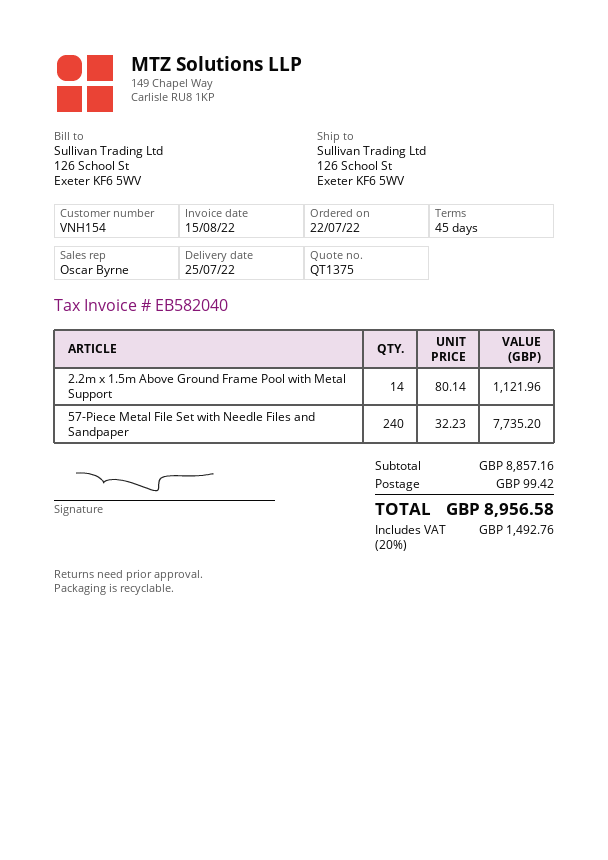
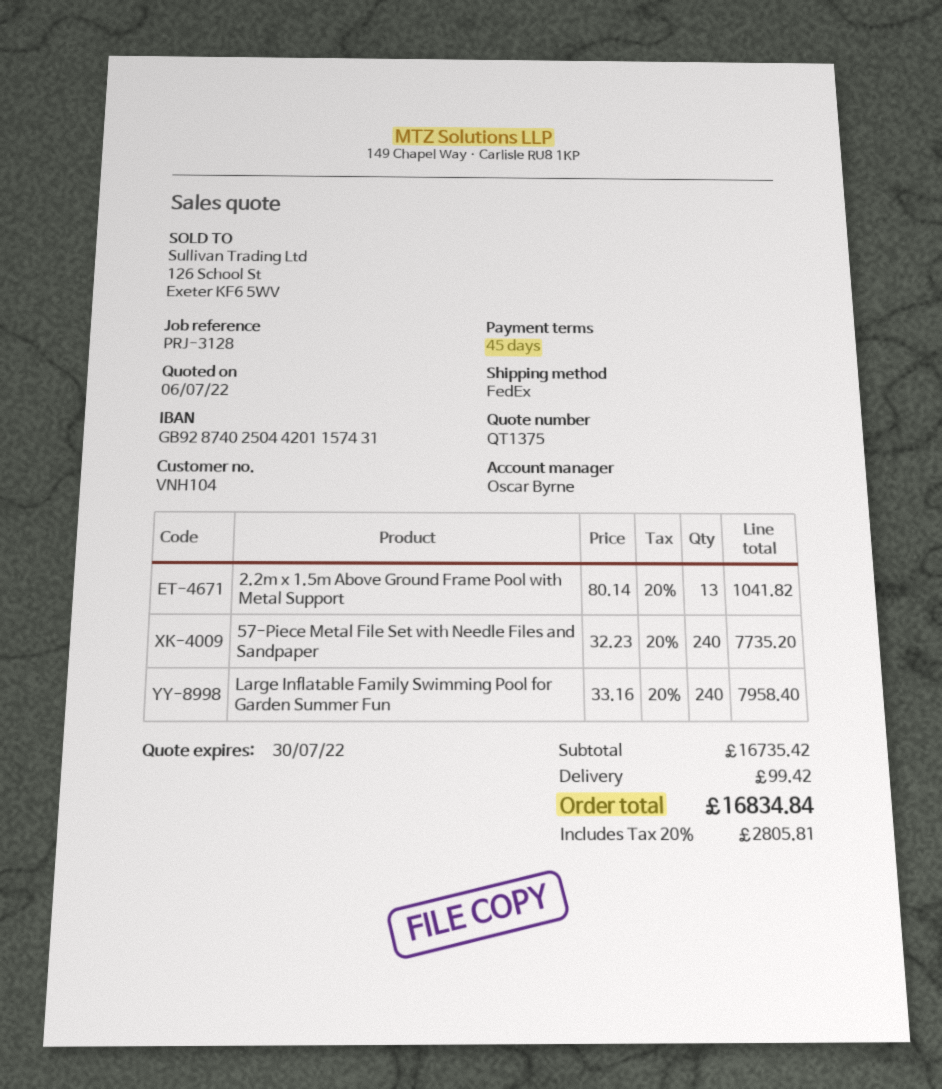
customer number: VNH154 -> VNH104
2.2m x 1.5m Above Ground Frame Pool with Metal Support: 14 x 80.14 = 1121.96 -> 13 x 80.14 = 1041.82
Large Inflatable Family Swimming Pool for Garden Summer Fun: none -> 240 x 33.16 = 7958.40
subtotal: 8857.16 -> 16735.42
tax: 20% = 1492.76 -> 20% = 2805.81
total: 8956.58 -> 16834.84

